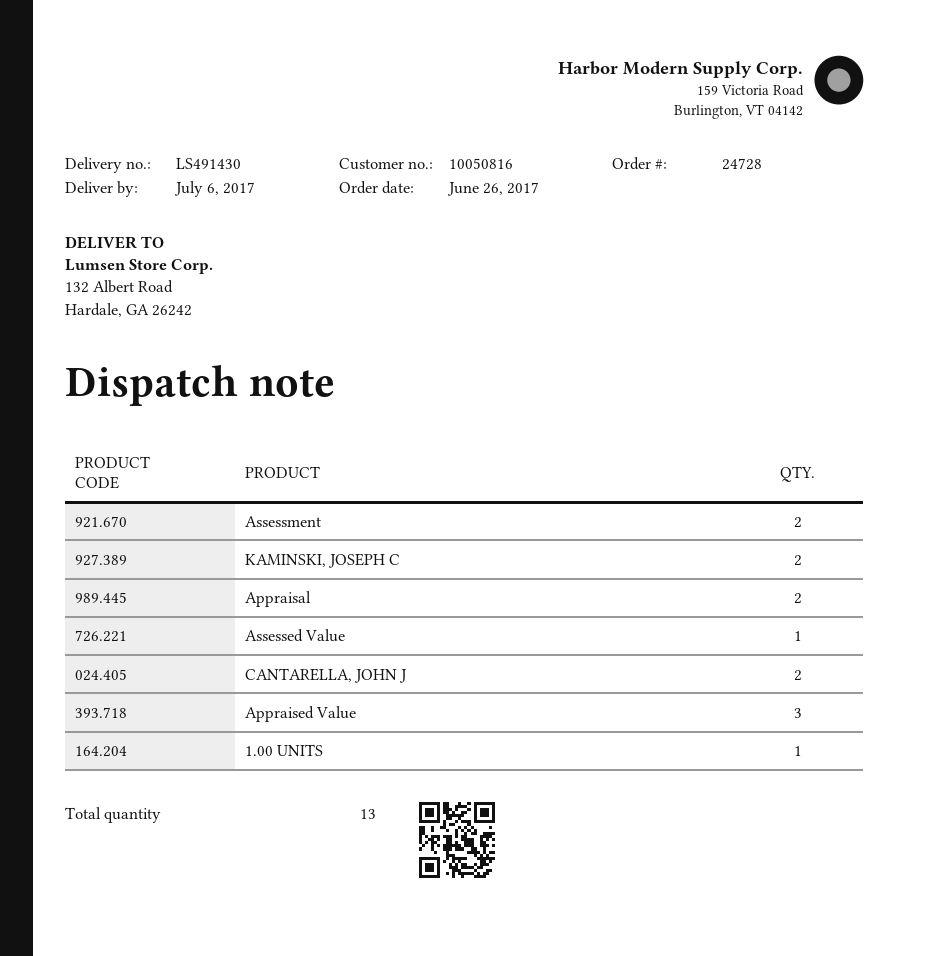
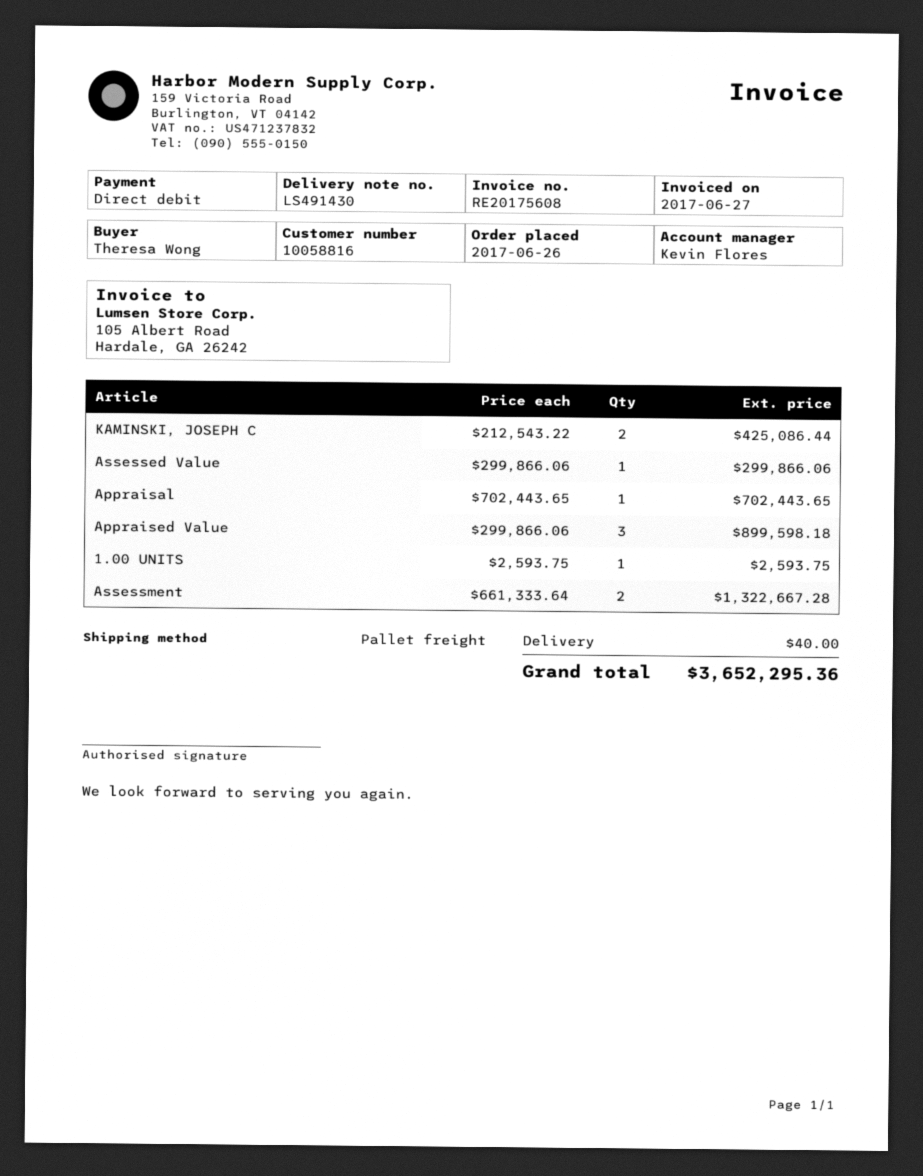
customer number: 10050816 -> 10058816
Appraisal: 2 -> 1
CANTARELLA, JOHN J: 2 -> none

